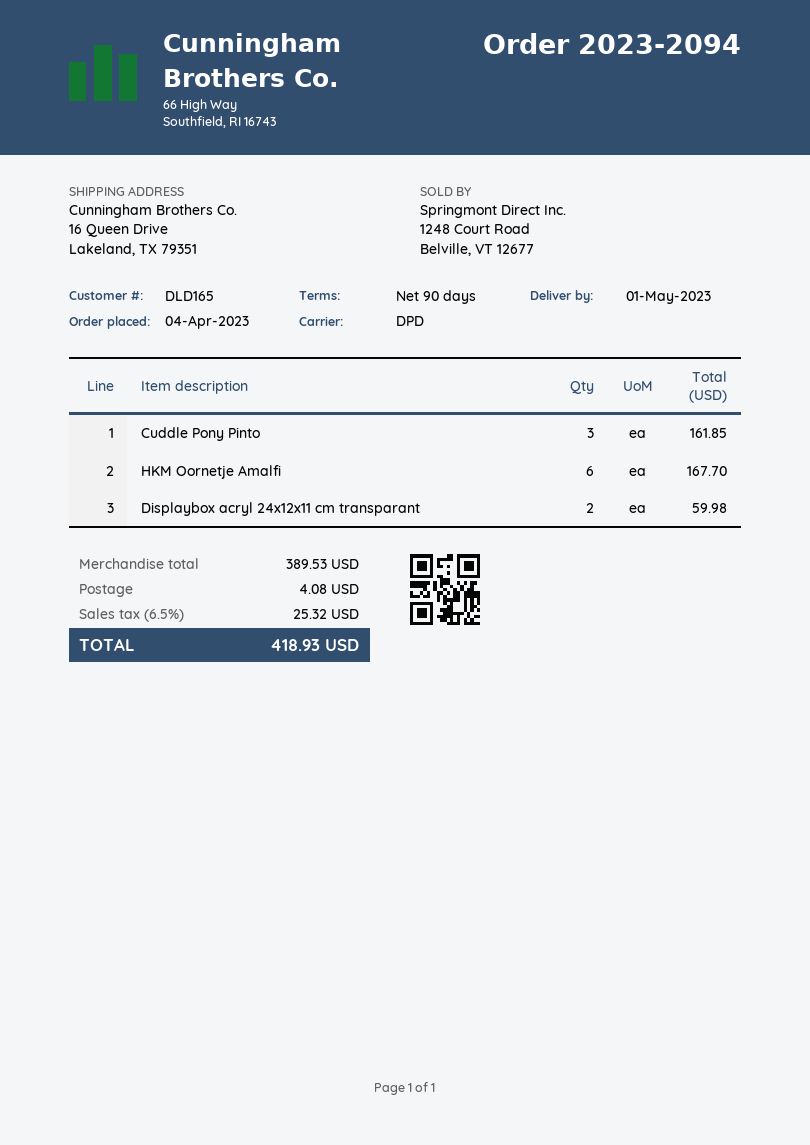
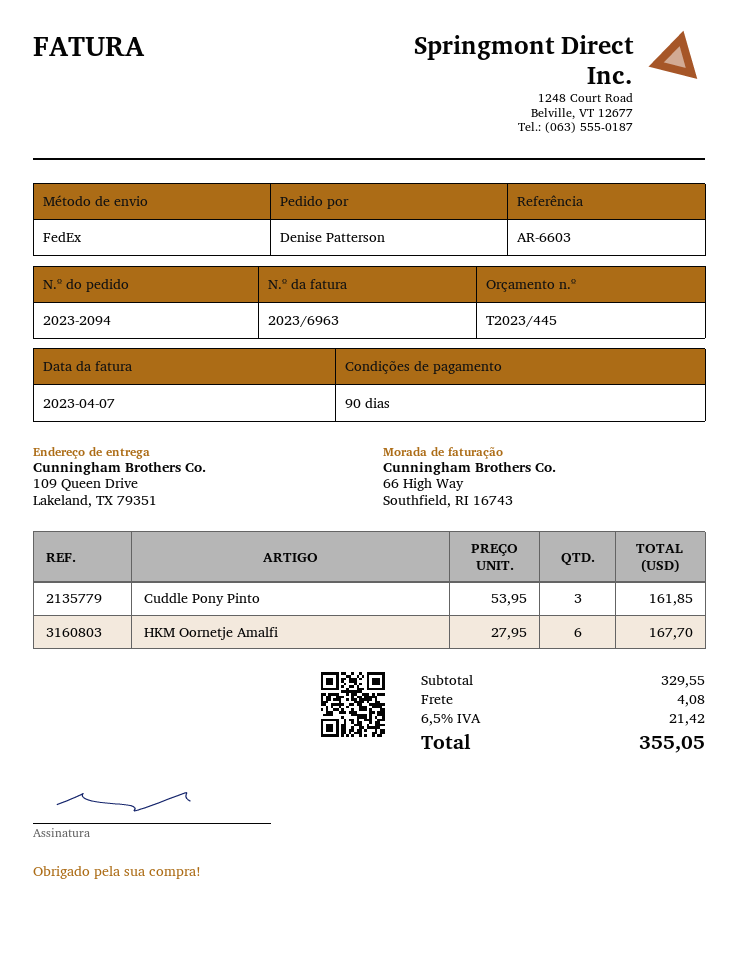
shipping method: DPD -> FedEx
ship to: 16 Queen Drive, Lakeland, TX 79351 -> 109 Queen Drive, Lakeland, TX 79351
Displaybox acryl 24x12x11 cm transparant: 2 for 59.98 -> none
subtotal: 389.53 -> 329.55
tax: 6.5% = 25.32 -> 6.5% = 21.42
total: 418.93 -> 355.05

